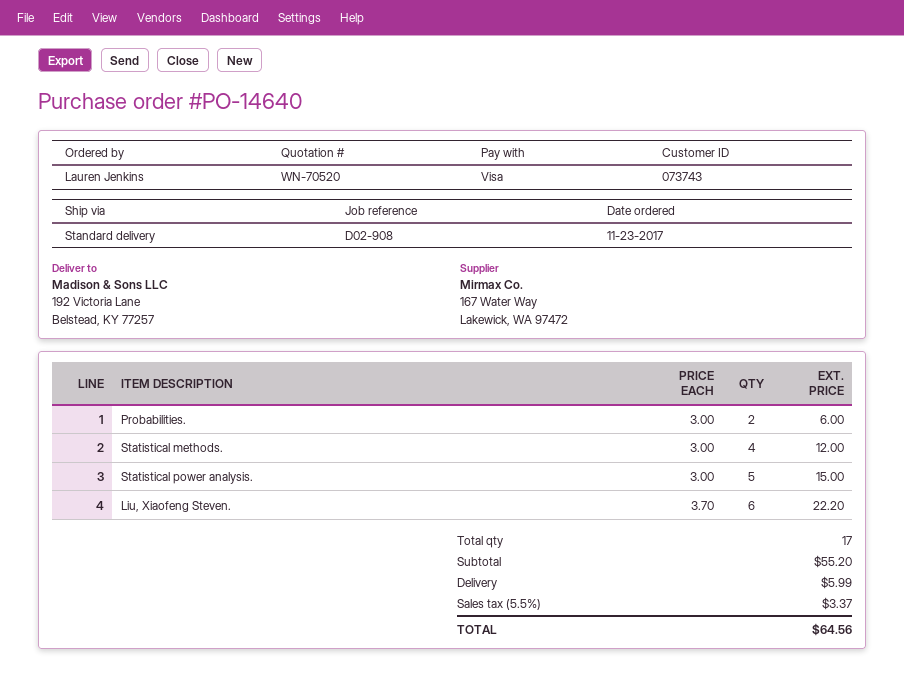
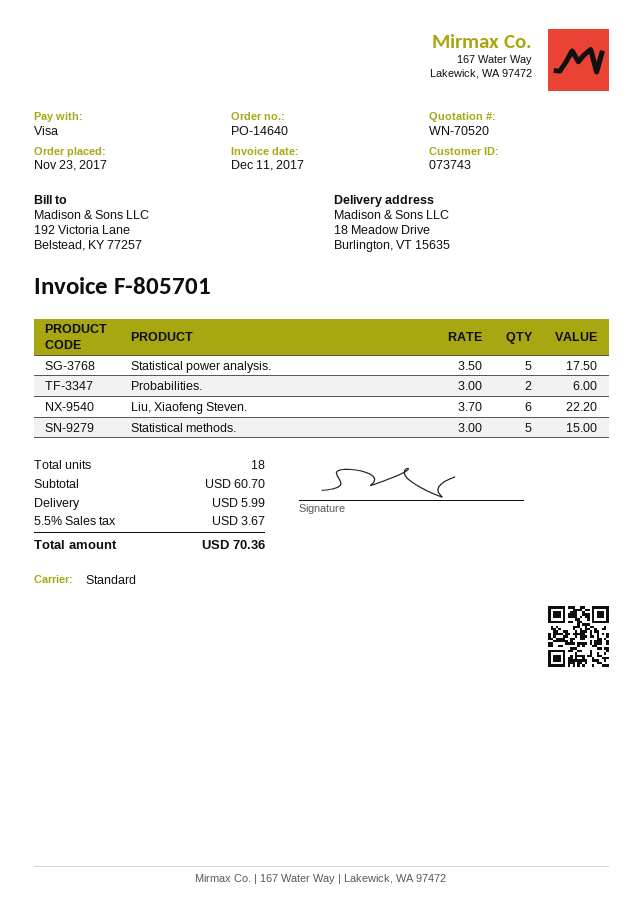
ship to: 192 Victoria Lane, Belstead, KY 77257 -> 18 Meadow Drive, Burlington, VT 15635
Statistical methods.: 4 x 3.00 = 12.00 -> 5 x 3.00 = 15.00
Statistical power analysis.: 5 x 3.00 = 15.00 -> 5 x 3.50 = 17.50
total quantity: 17 -> 18
subtotal: 55.20 -> 60.70
tax: 5.5% = 3.37 -> 5.5% = 3.67
total: 64.56 -> 70.36

